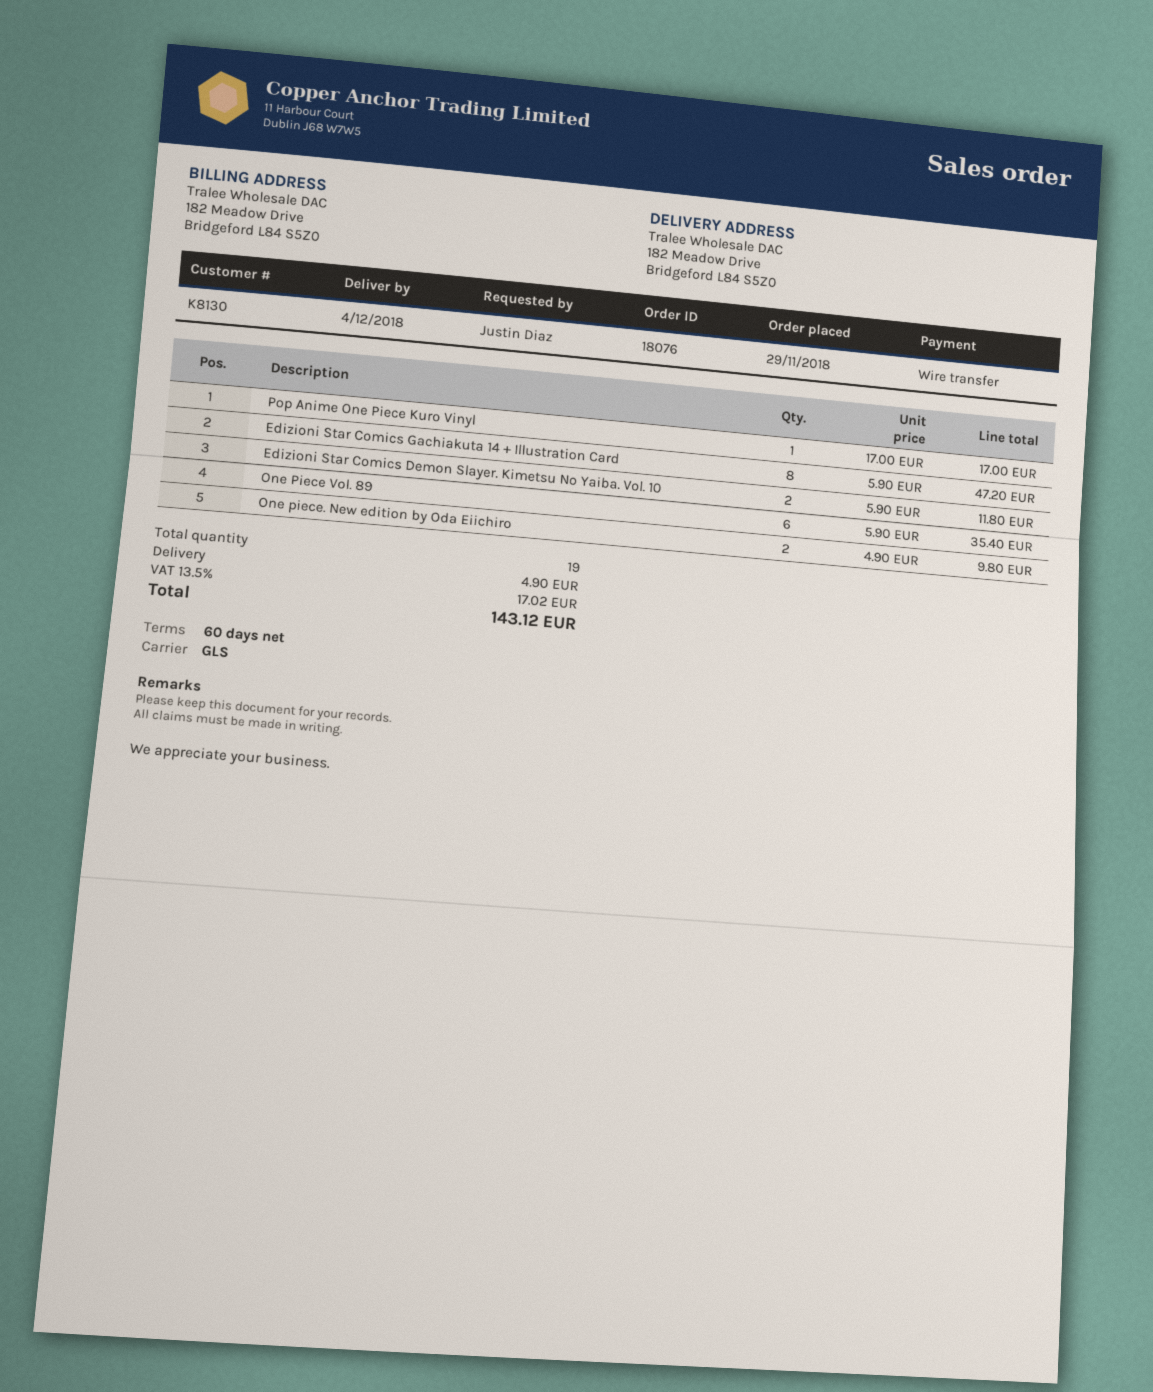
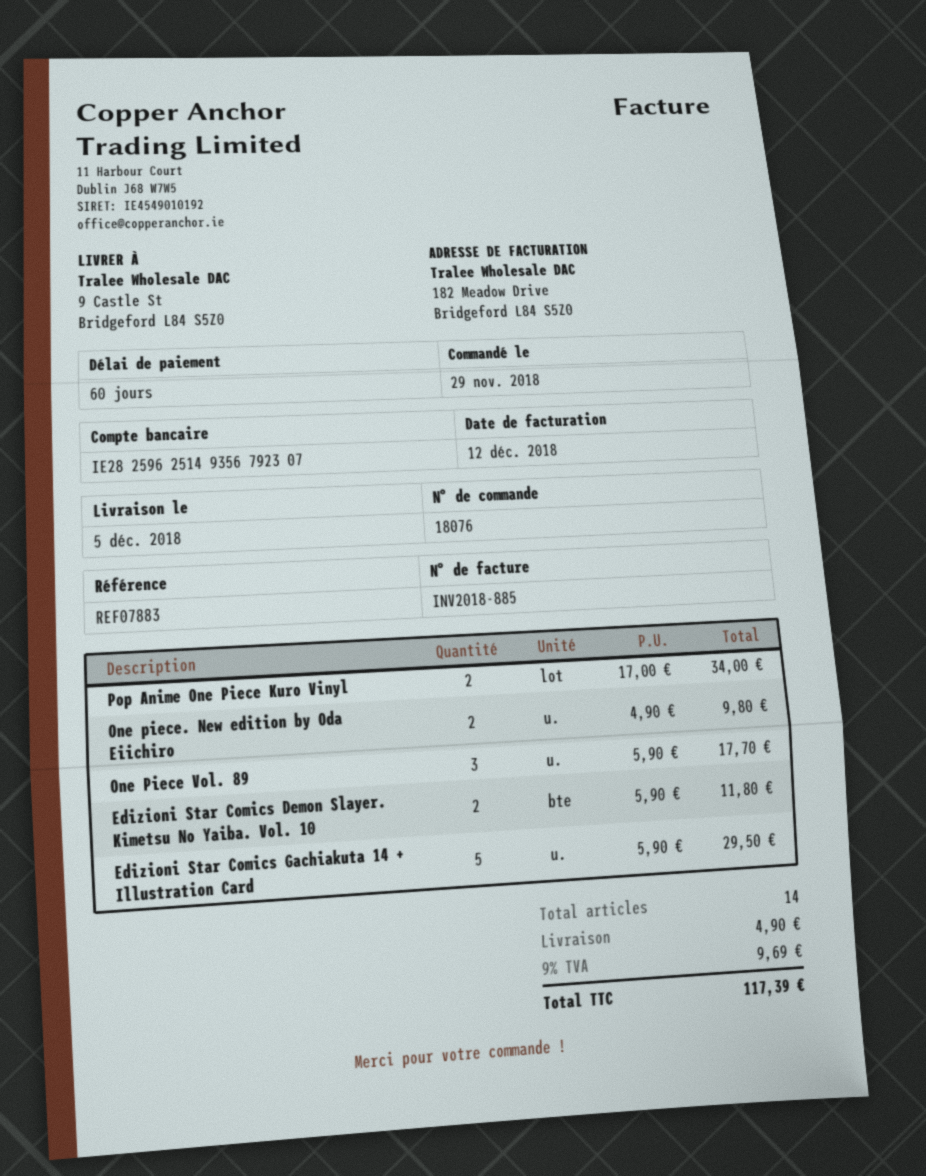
delivery date: 2018-12-04 -> 2018-12-05
ship to: 182 Meadow Drive, Bridgeford L84 S5Z0 -> 9 Castle St, Bridgeford L84 S5Z0
Pop Anime One Piece Kuro Vinyl: 1 x 17.00 = 17.00 -> 2 x 17.00 = 34.00
Edizioni Star Comics Gachiakuta 14 + Illustration Card: 8 x 5.90 = 47.20 -> 5 x 5.90 = 29.50
One Piece Vol. 89: 6 x 5.90 = 35.40 -> 3 x 5.90 = 17.70
total quantity: 19 -> 14
tax: 13.5% = 17.02 -> 9% = 9.69
total: 143.12 -> 117.39

